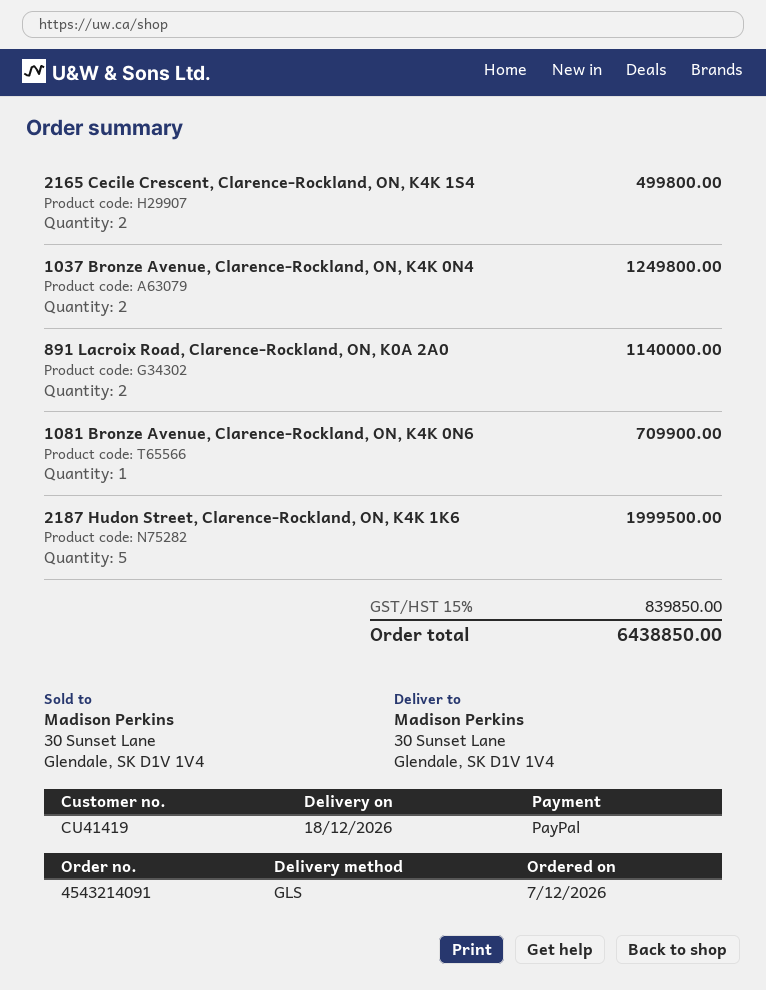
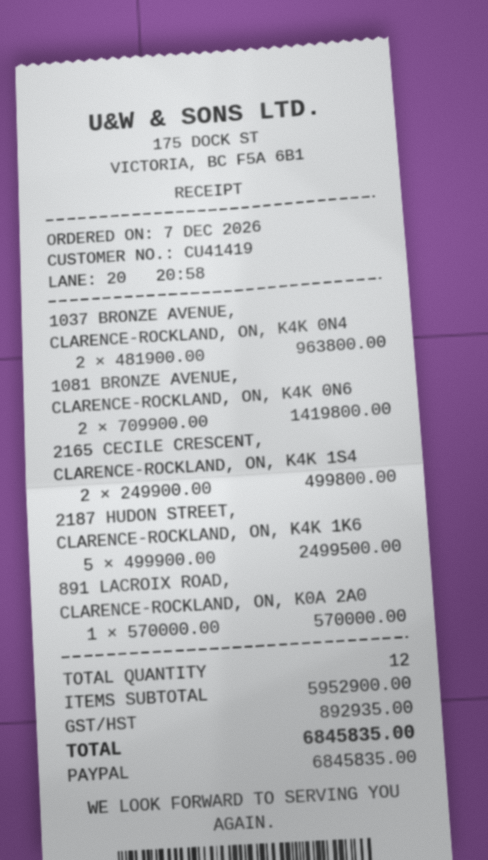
1037 Bronze Avenue, Clarence-Rockland, ON, K4K 0N4: 2 for 1249800.00 -> 2 for 963800.00
891 Lacroix Road, Clarence-Rockland, ON, K0A 2A0: 2 for 1140000.00 -> 1 for 570000.00
1081 Bronze Avenue, Clarence-Rockland, ON, K4K 0N6: 1 for 709900.00 -> 2 for 1419800.00
2187 Hudon Street, Clarence-Rockland, ON, K4K 1K6: 5 for 1999500.00 -> 5 for 2499500.00
tax: 839850.00 -> 892935.00
total: 6438850.00 -> 6845835.00

